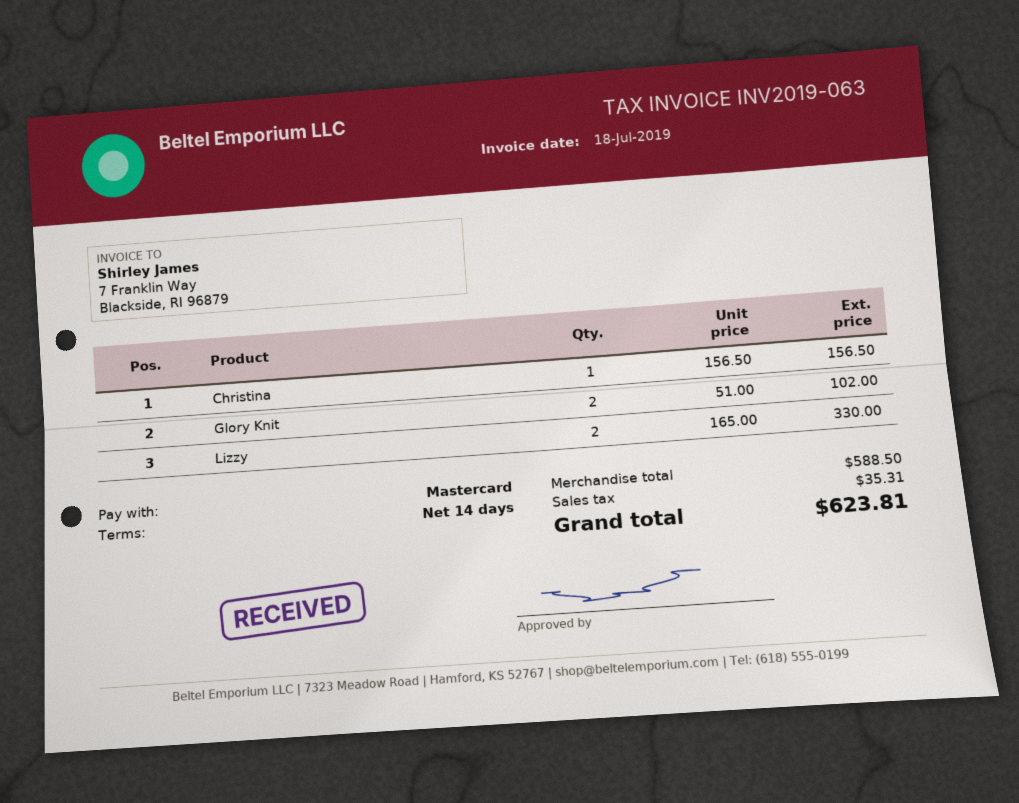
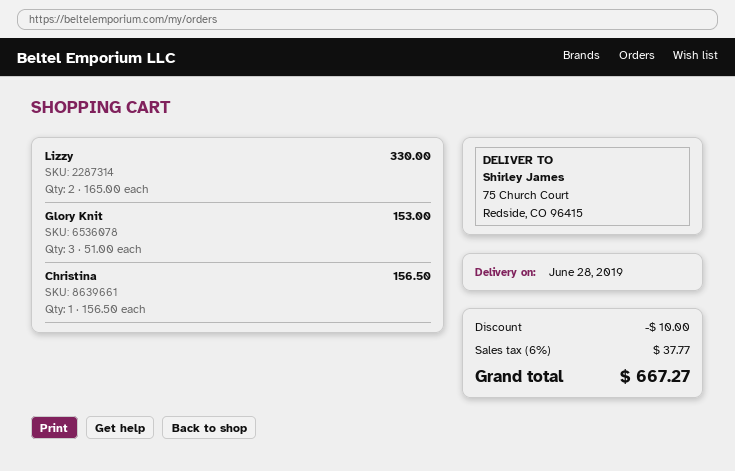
Glory Knit: 2 x 51.00 = 102.00 -> 3 x 51.00 = 153.00
discount: none -> 10.00
tax: 35.31 -> 37.77
total: 623.81 -> 667.27

